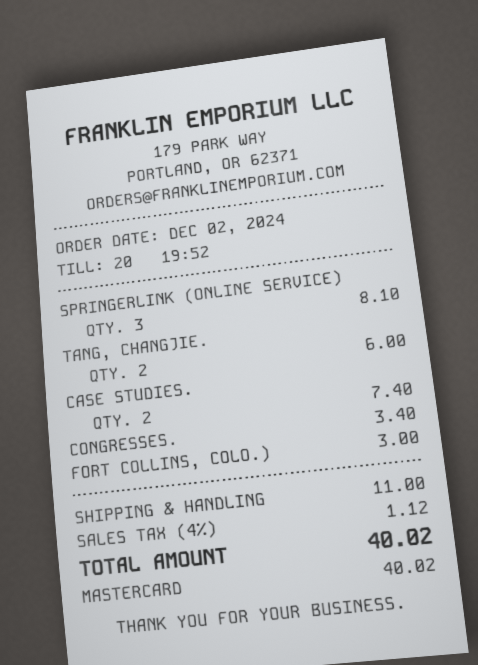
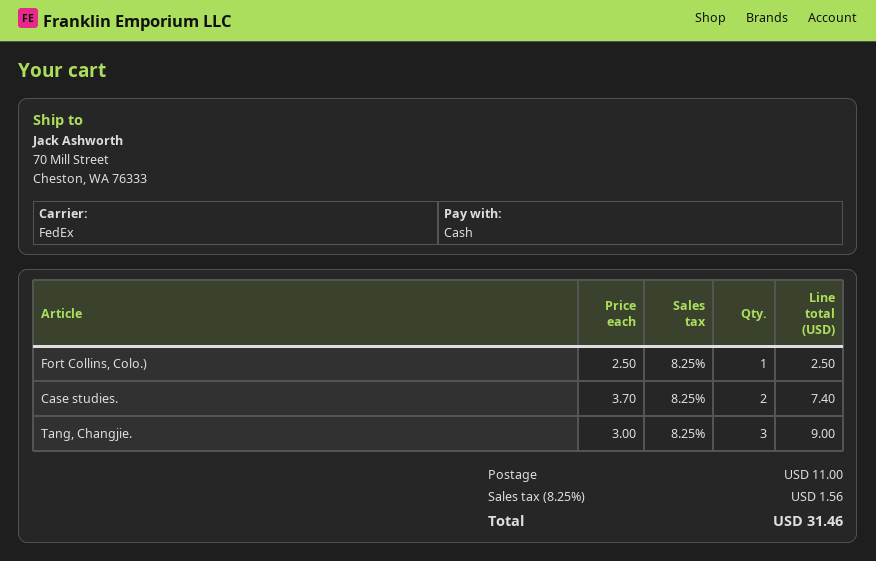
payment method: Mastercard -> cash
SPRINGERLINK (ONLINE SERVICE): 3 for 8.10 -> none
TANG, CHANGJIE.: 2 for 6.00 -> 3 for 9.00
CONGRESSES.: 1 for 3.40 -> none
FORT COLLINS, COLO.): 1 for 3.00 -> 1 for 2.50
tax: 4% = 1.12 -> 8.25% = 1.56
total: 40.02 -> 31.46

